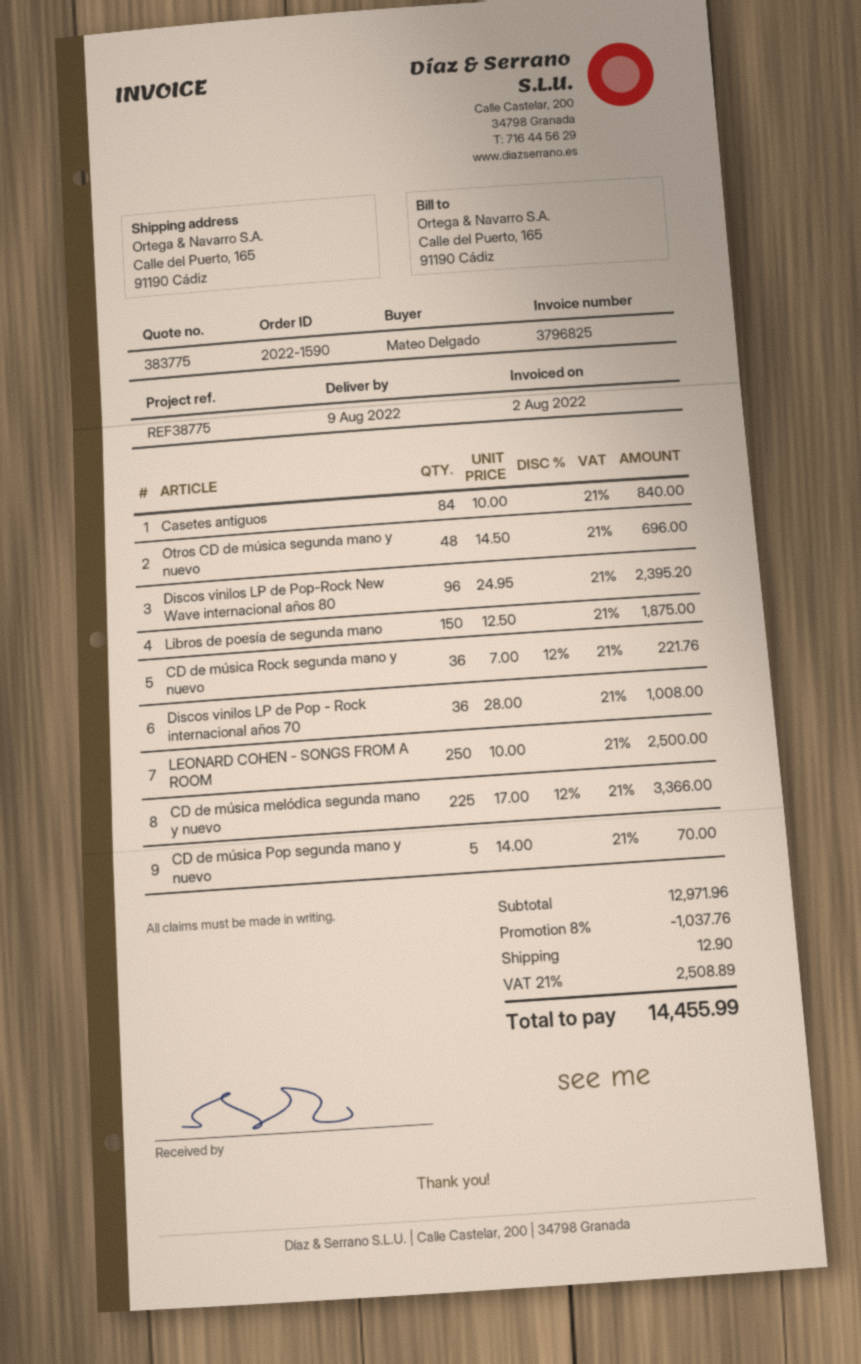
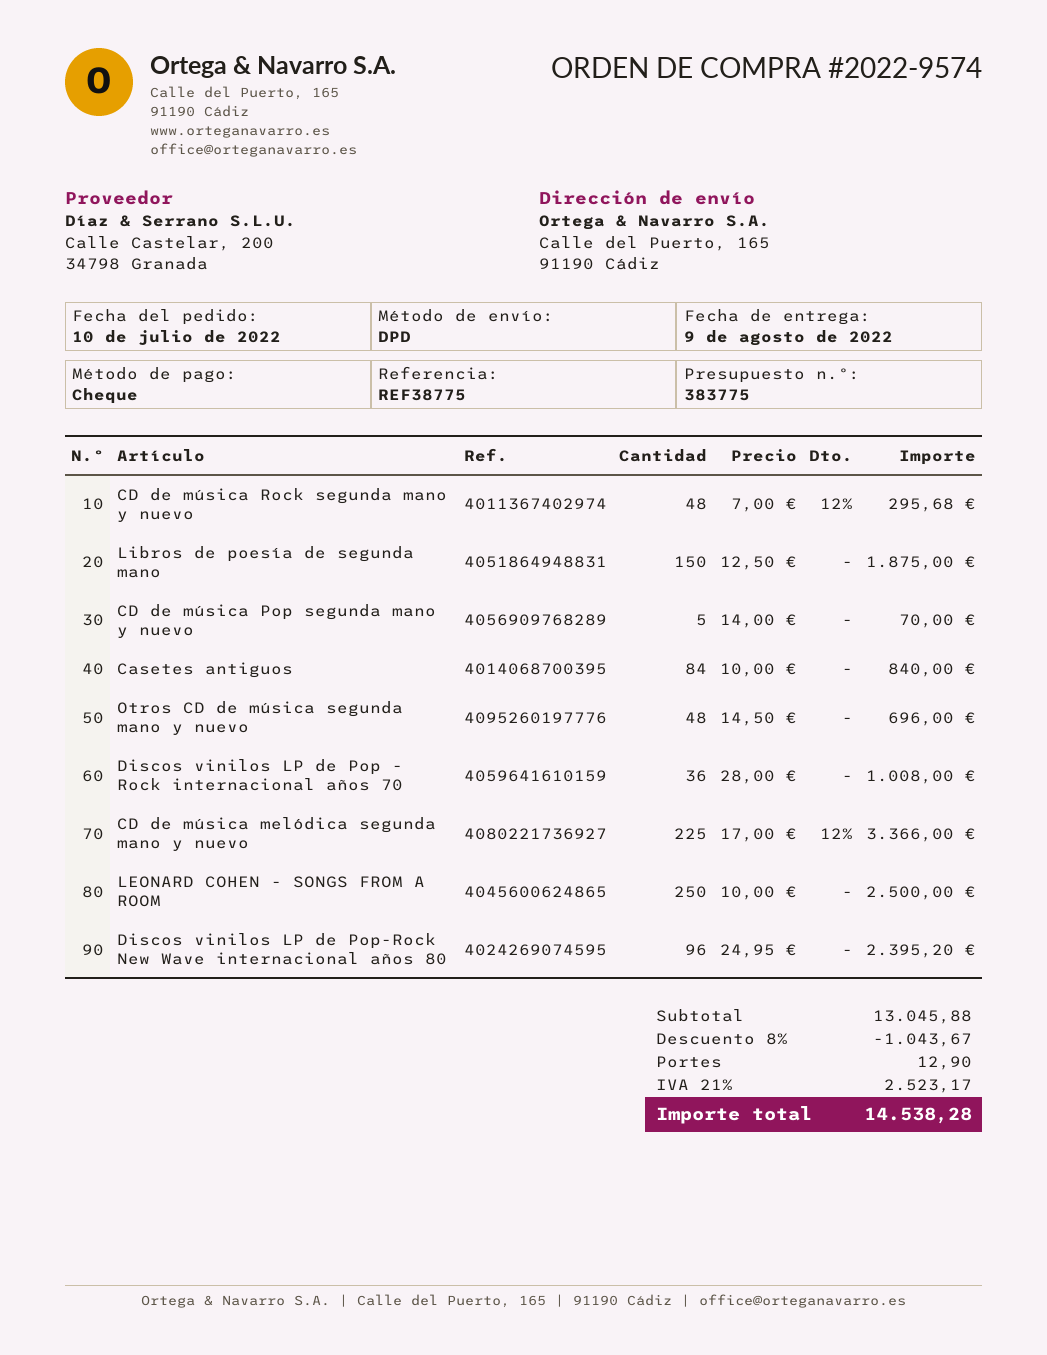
order number: 2022-1590 -> 2022-9574
CD de música Rock segunda mano y nuevo: 36 x 7.00 - 12% = 221.76 -> 48 x 7.00 - 12% = 295.68
subtotal: 12971.96 -> 13045.88
discount: 8% = 1037.76 -> 8% = 1043.67
tax: 21% = 2508.89 -> 21% = 2523.17
total: 14455.99 -> 14538.28

